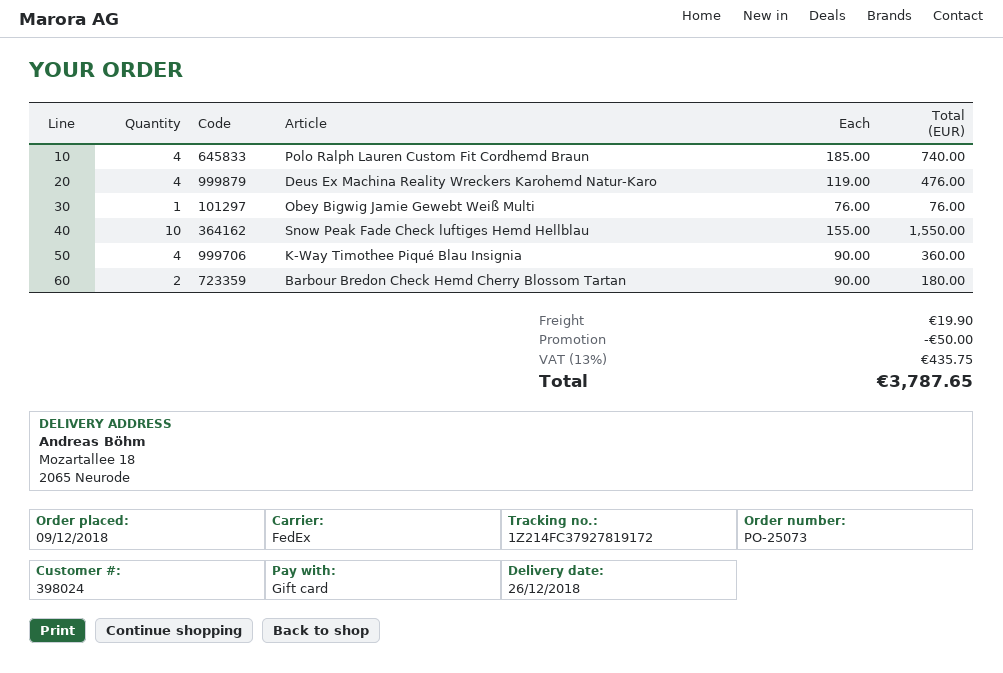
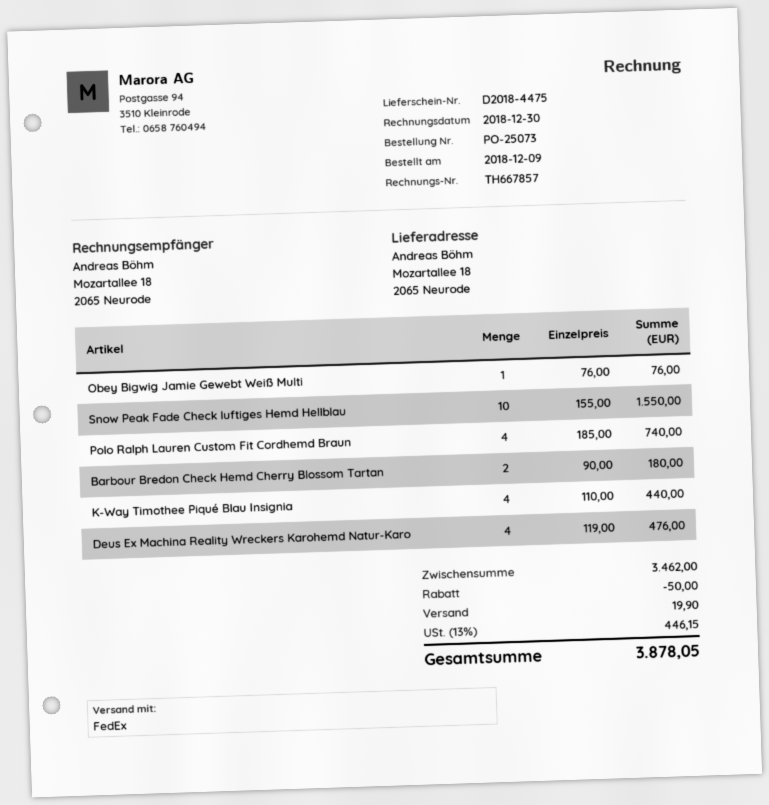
K-Way Timothee Piqué Blau Insignia: 4 x 90.00 = 360.00 -> 4 x 110.00 = 440.00
tax: 13% = 435.75 -> 13% = 446.15
total: 3787.65 -> 3878.05

